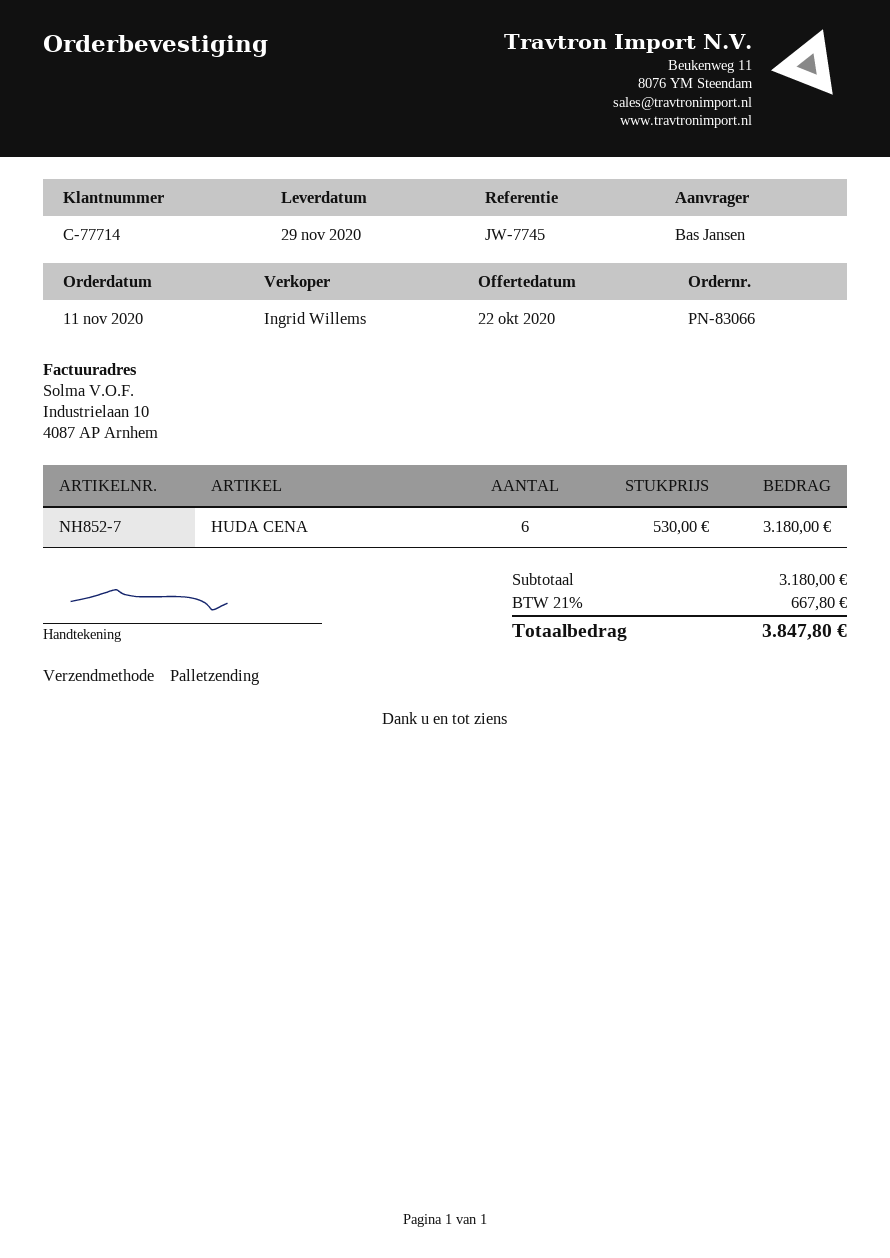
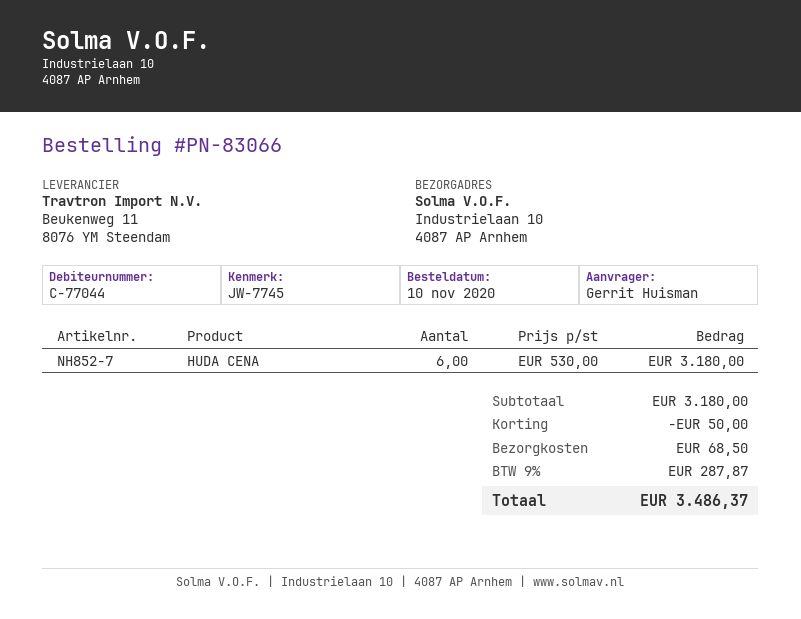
order date: 2020-11-11 -> 2020-11-10
customer number: C-77714 -> C-77044
ordered by: Bas Jansen -> Gerrit Huisman
discount: none -> 50.00
shipping: none -> 68.50
tax: 21% = 667.80 -> 9% = 287.87
total: 3847.80 -> 3486.37

